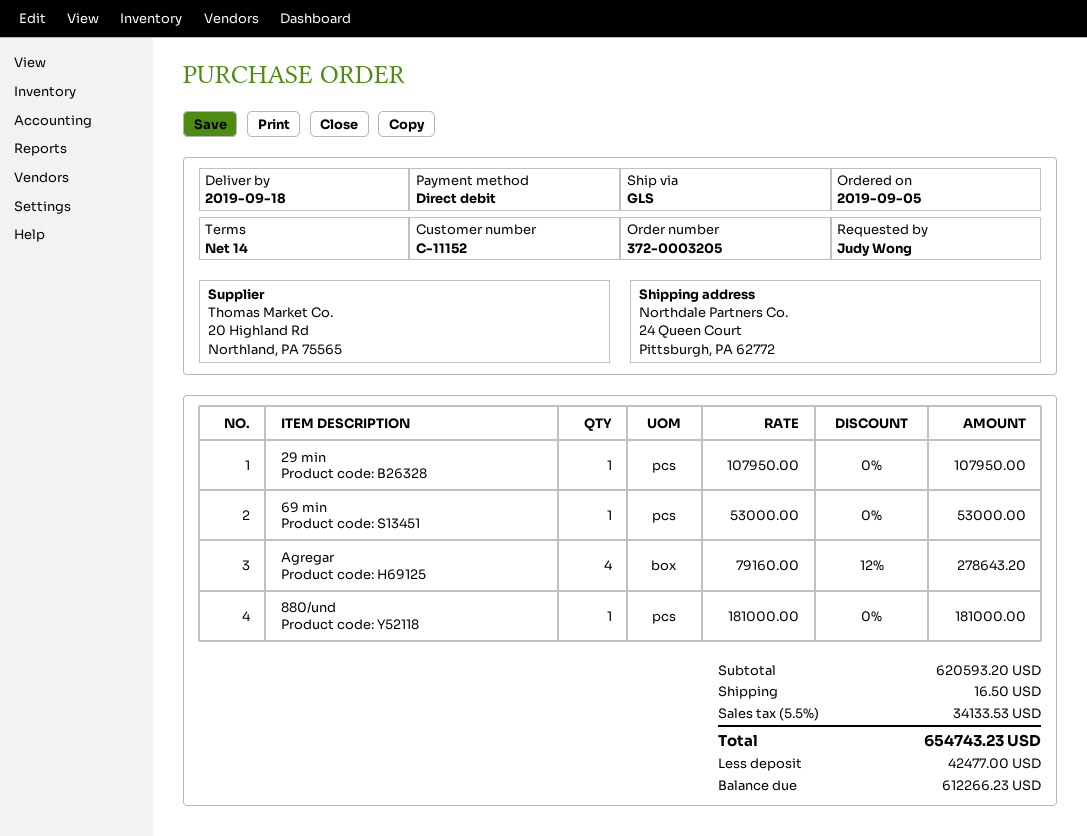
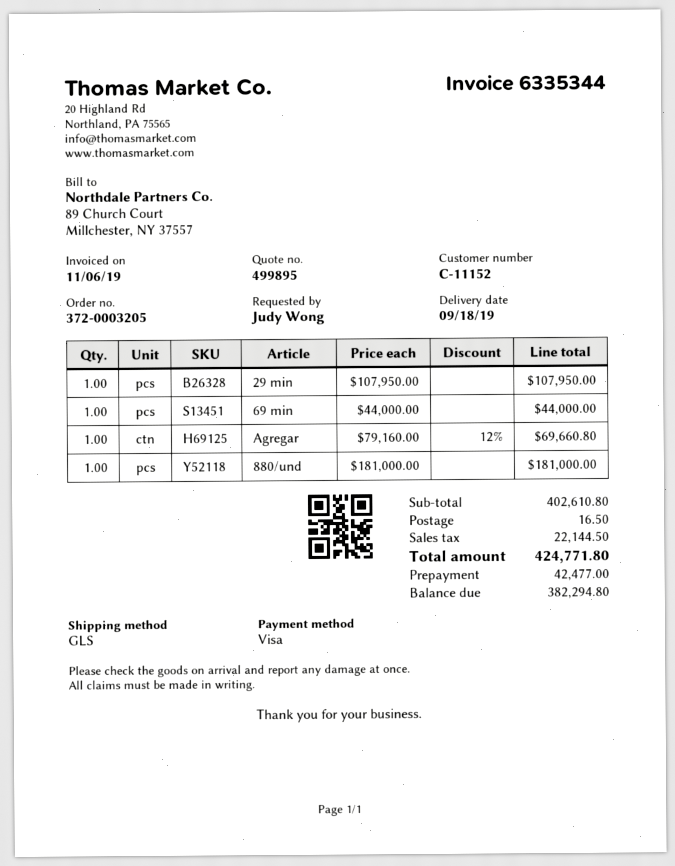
payment method: direct debit -> Visa
69 min: 1 x 53000.00 = 53000.00 -> 1 x 44000.00 = 44000.00
Agregar: 4 x 79160.00 - 12% = 278643.20 -> 1 x 79160.00 - 12% = 69660.80
subtotal: 620593.20 -> 402610.80
tax: 34133.53 -> 22144.50
total: 654743.23 -> 424771.80
balance: 612266.23 -> 382294.80

